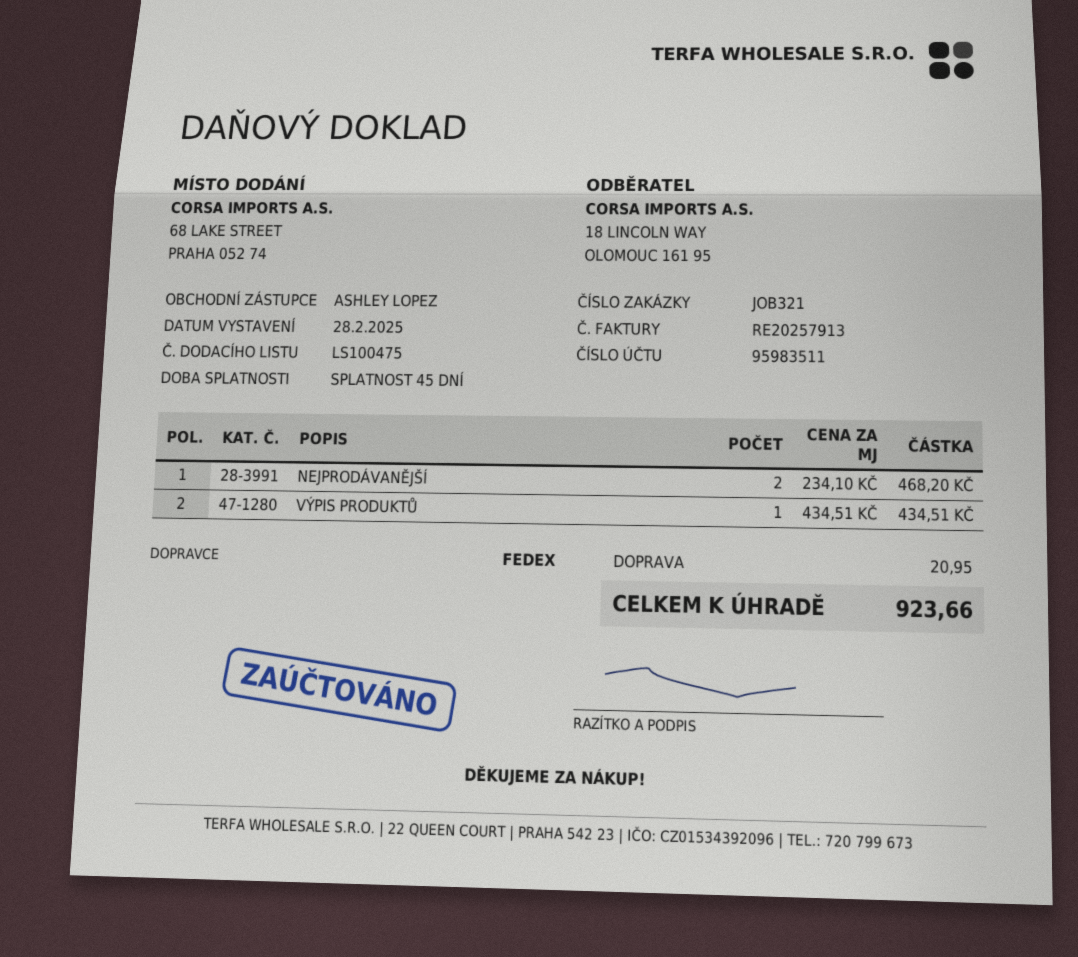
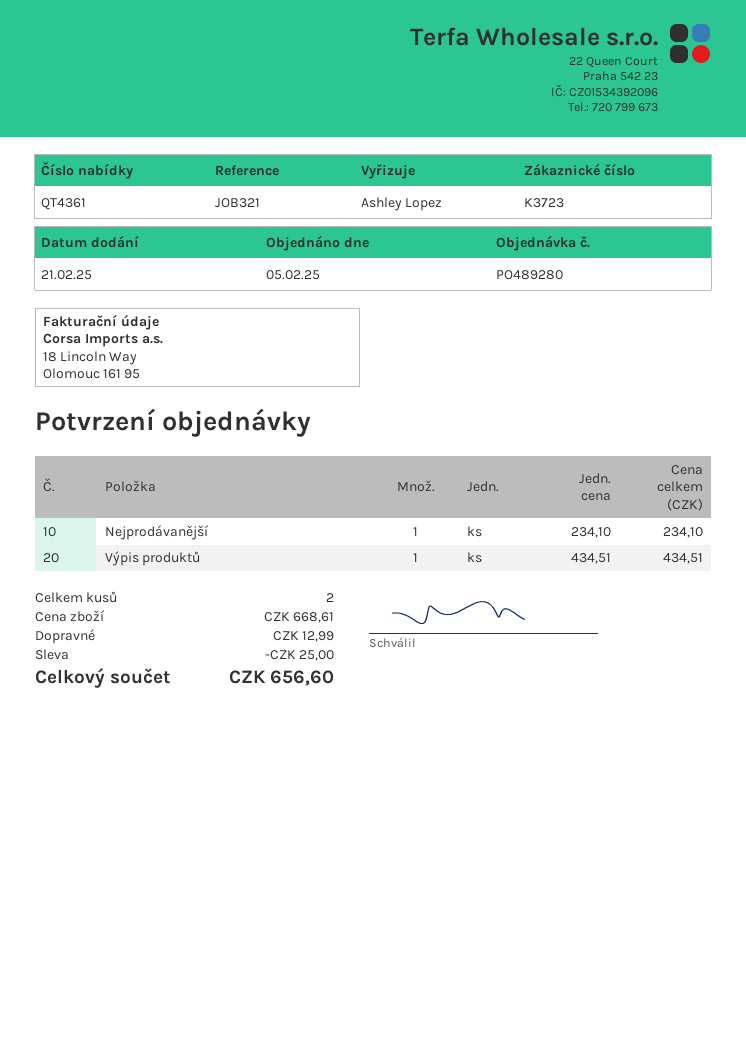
NEJPRODÁVANĚJŠÍ: 2 x 234.10 = 468.20 -> 1 x 234.10 = 234.10
discount: none -> 25.00
shipping: 20.95 -> 12.99
total: 923.66 -> 656.60

